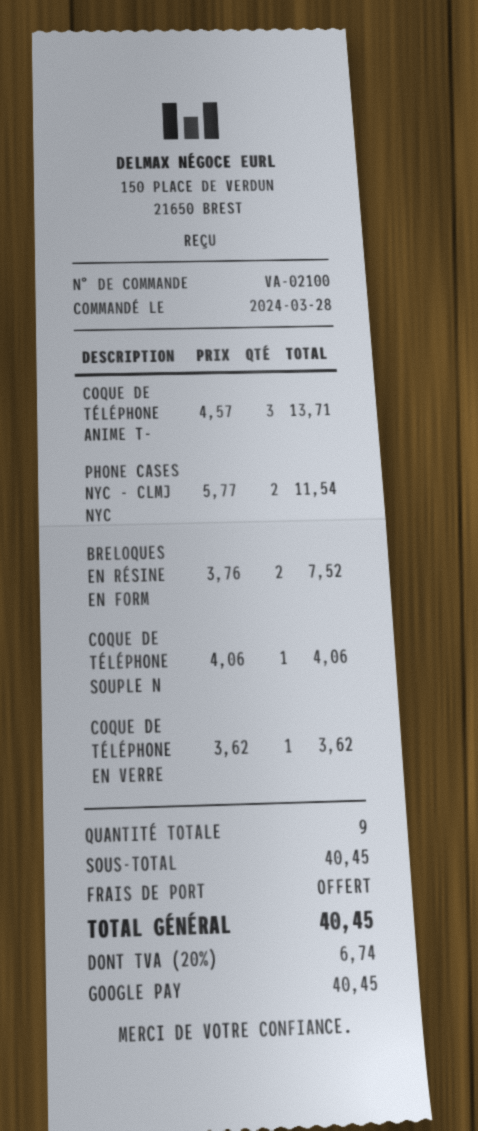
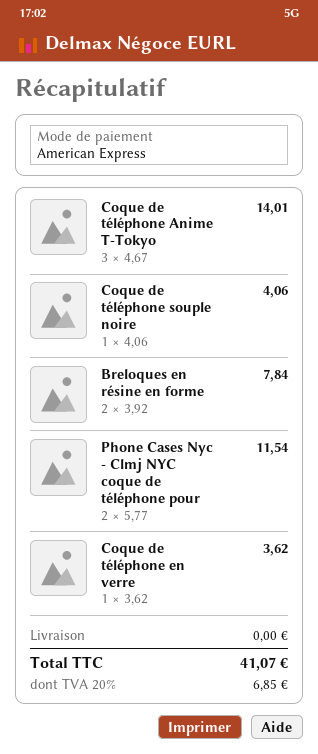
payment method: Google Pay -> American Express
COQUE DE TÉLÉPHONE ANIME T-: 3 x 4.57 = 13.71 -> 3 x 4.67 = 14.01
BRELOQUES EN RÉSINE EN FORM: 2 x 3.76 = 7.52 -> 2 x 3.92 = 7.84
tax: 20% = 6.74 -> 20% = 6.85
total: 40.45 -> 41.07

